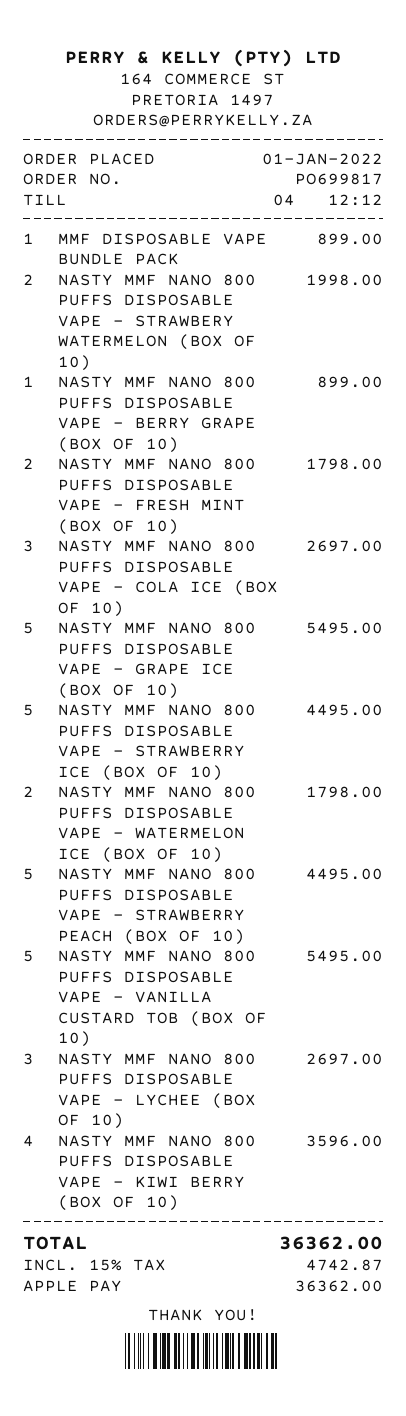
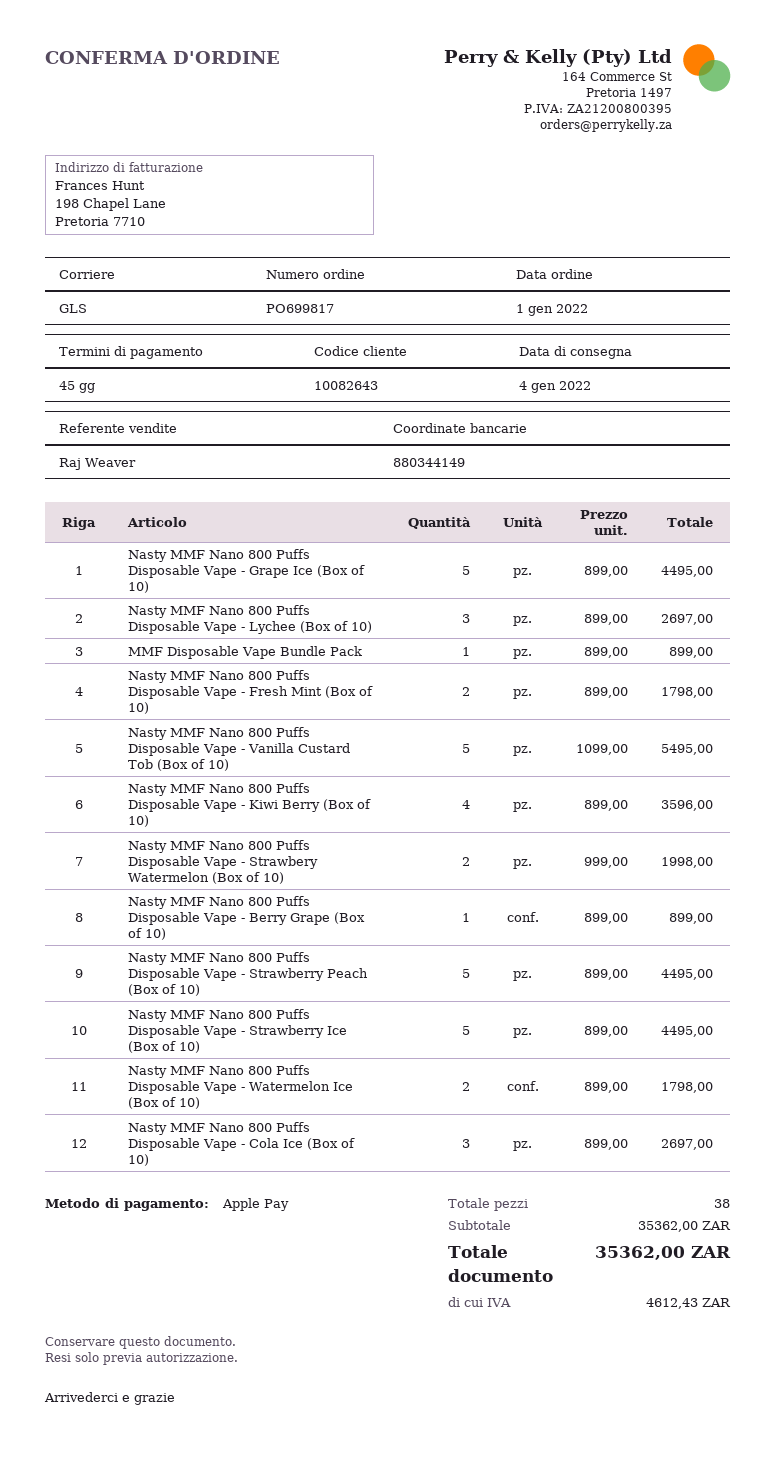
NASTY MMF NANO 800 PUFFS DISPOSABLE VAPE - GRAPE ICE (BOX OF 10): 5 for 5495.00 -> 5 for 4495.00
tax: 4742.87 -> 4612.43
total: 36362.00 -> 35362.00

